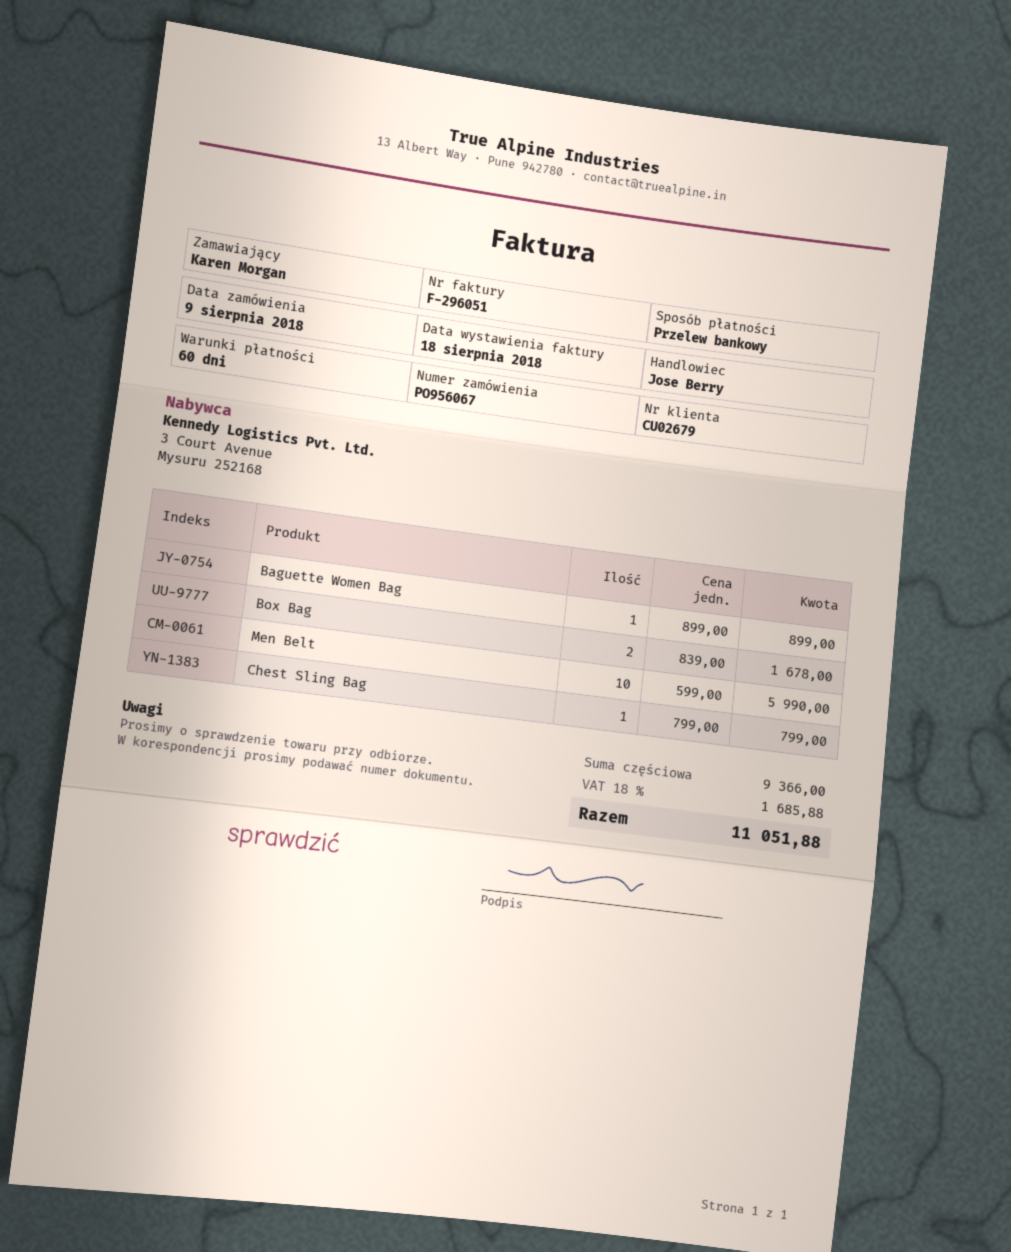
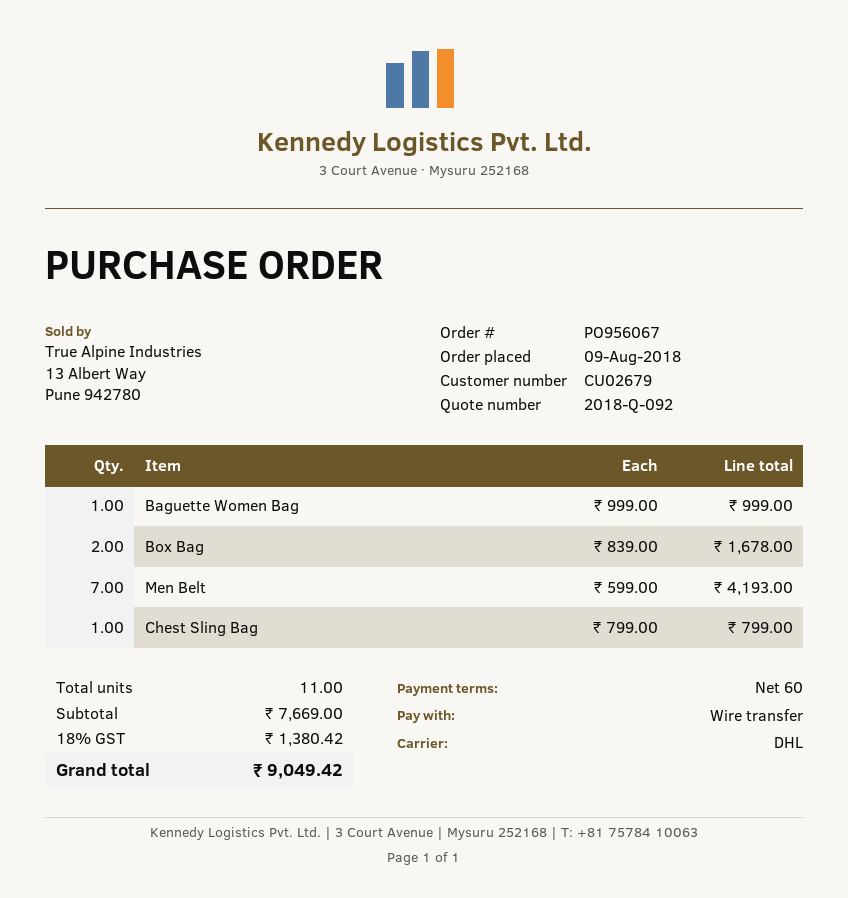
Baguette Women Bag: 1 x 899.00 = 899.00 -> 1 x 999.00 = 999.00
Men Belt: 10 x 599.00 = 5990.00 -> 7 x 599.00 = 4193.00
subtotal: 9366.00 -> 7669.00
tax: 18% = 1685.88 -> 18% = 1380.42
total: 11051.88 -> 9049.42

